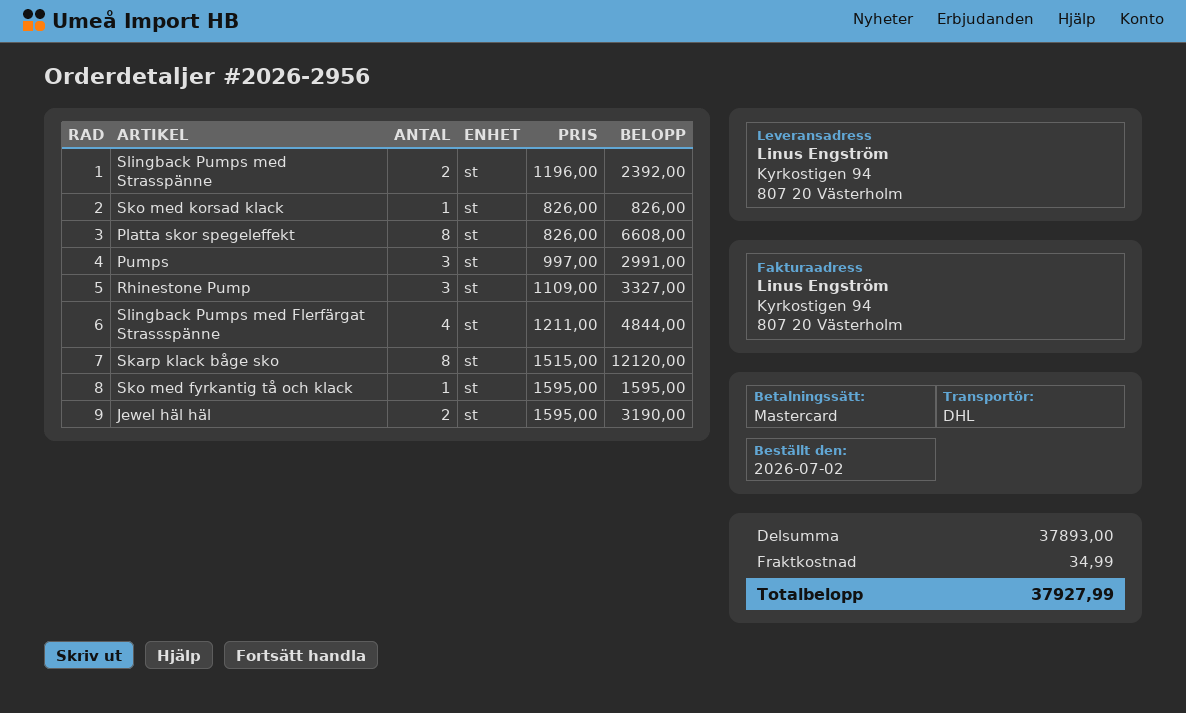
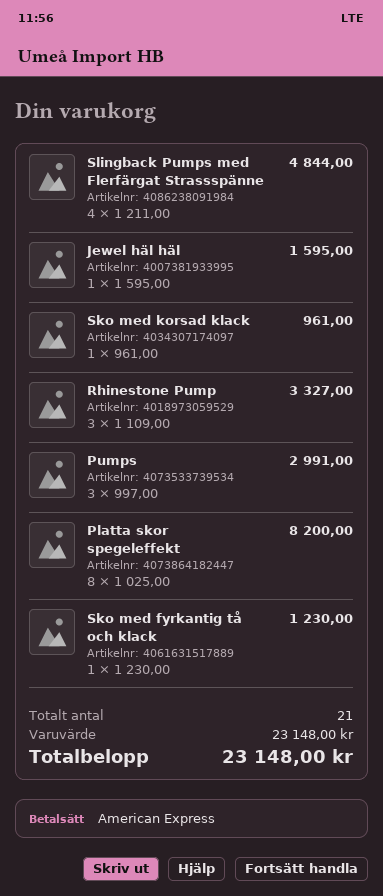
payment method: Mastercard -> American Express
Slingback Pumps med Strasspänne: 2 x 1196.00 = 2392.00 -> none
Sko med korsad klack: 1 x 826.00 = 826.00 -> 1 x 961.00 = 961.00
Platta skor spegeleffekt: 8 x 826.00 = 6608.00 -> 8 x 1025.00 = 8200.00
Skarp klack båge sko: 8 x 1515.00 = 12120.00 -> none
Sko med fyrkantig tå och klack: 1 x 1595.00 = 1595.00 -> 1 x 1230.00 = 1230.00
Jewel häl häl: 2 x 1595.00 = 3190.00 -> 1 x 1595.00 = 1595.00
subtotal: 37893.00 -> 23148.00
shipping: 34.99 -> none
total: 37927.99 -> 23148.00

